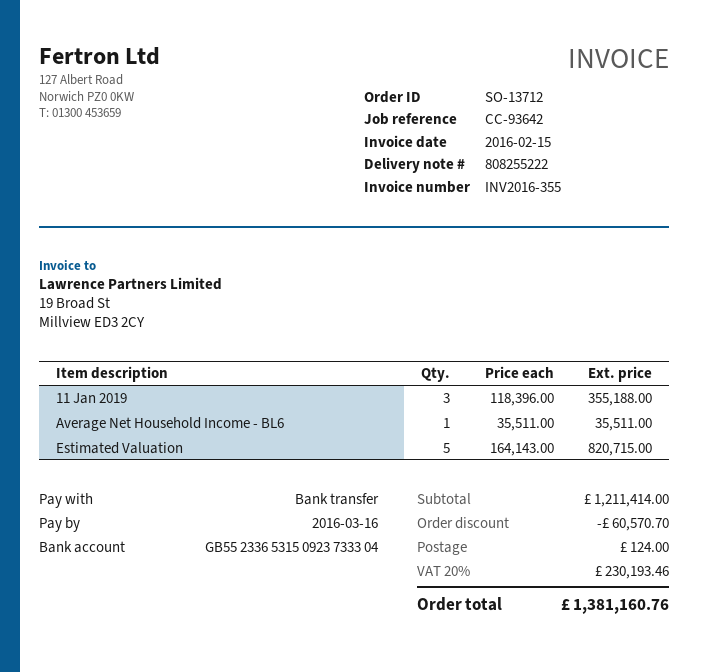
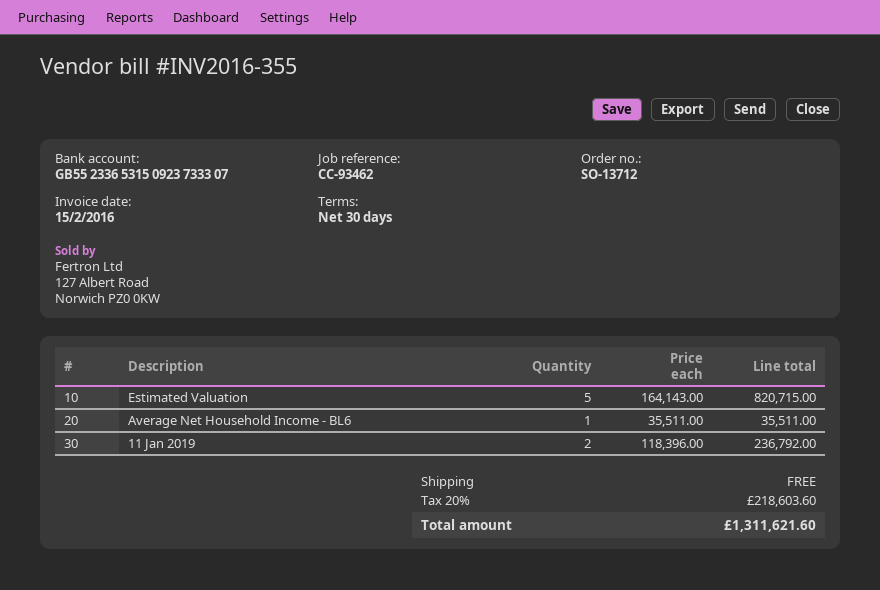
reference: CC-93642 -> CC-93462
bank account: GB55233653150923733304 -> GB55233653150923733307
11 Jan 2019: 3 x 118396.00 = 355188.00 -> 2 x 118396.00 = 236792.00
discount: 60570.70 -> none
shipping: 124.00 -> 0.00
tax: 20% = 230193.46 -> 20% = 218603.60
total: 1381160.76 -> 1311621.60

